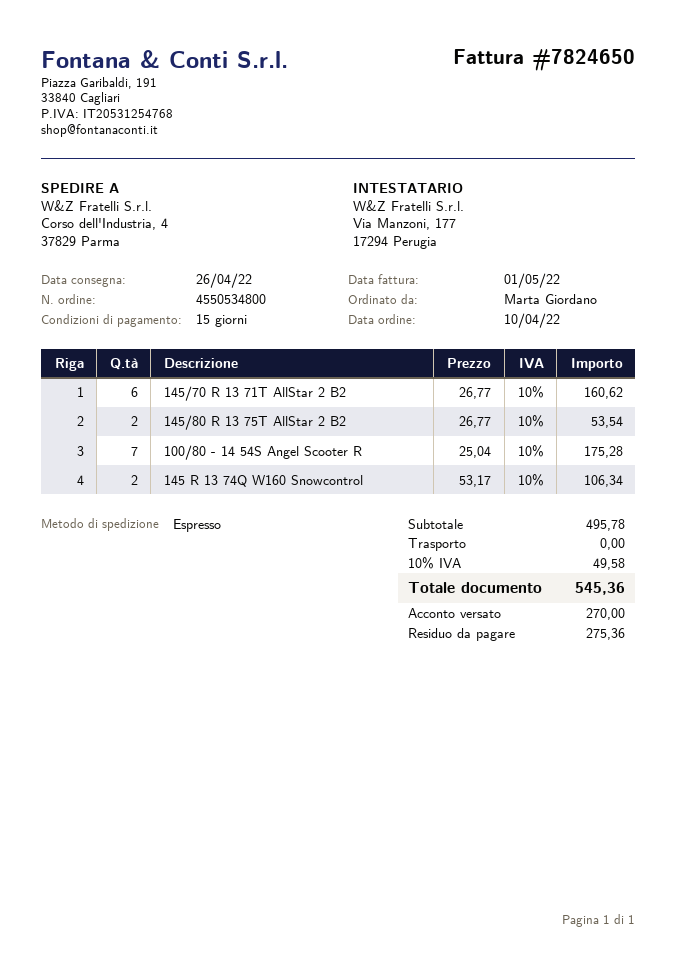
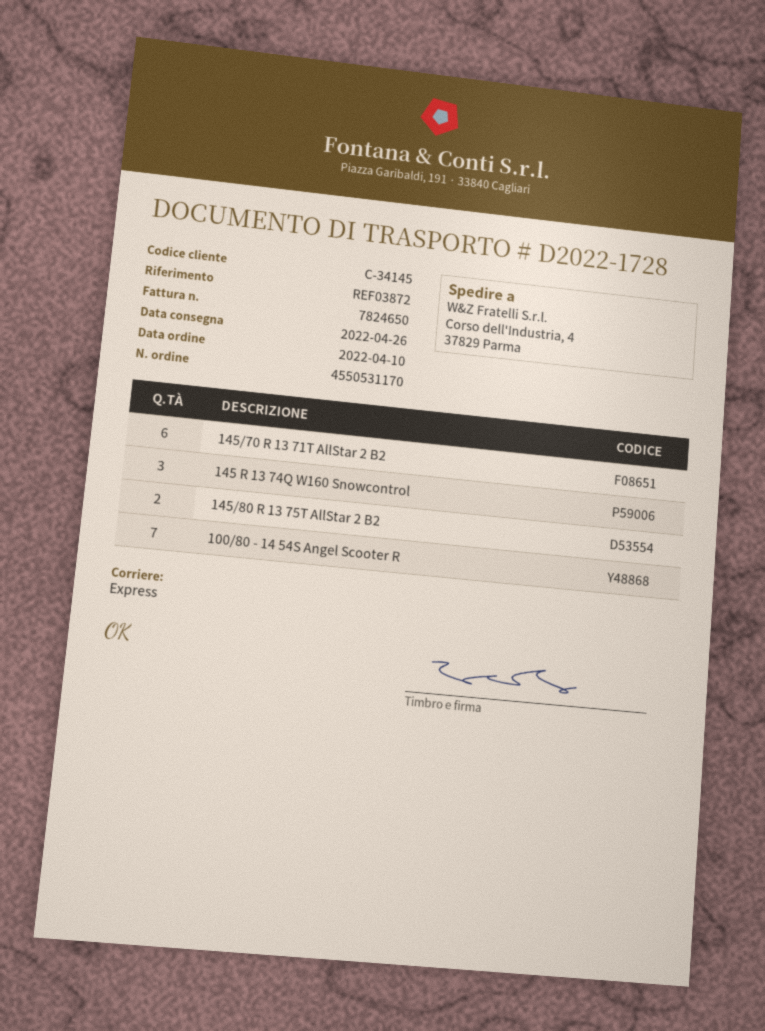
order number: 4550534800 -> 4550531170
145 R 13 74Q W160 Snowcontrol: 2 -> 3

